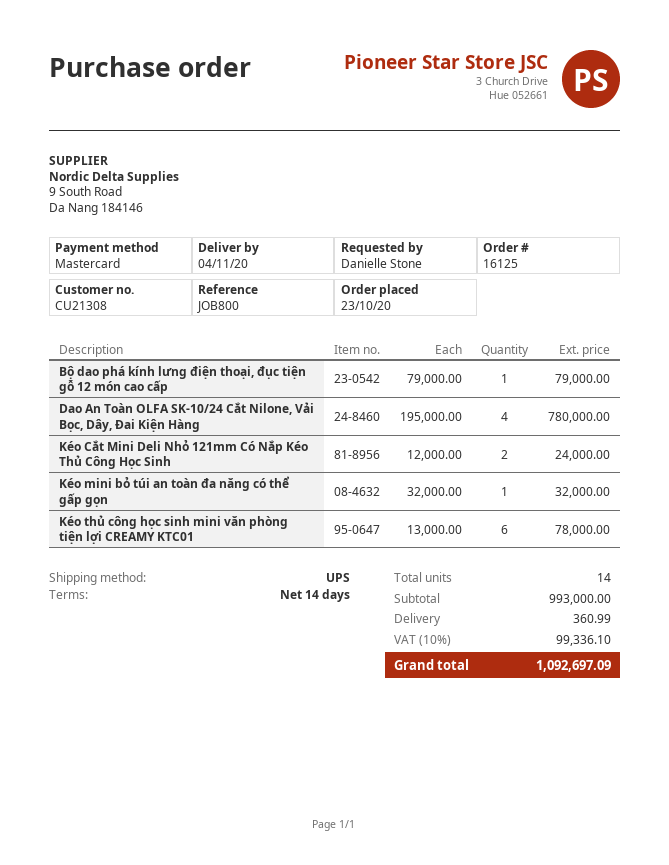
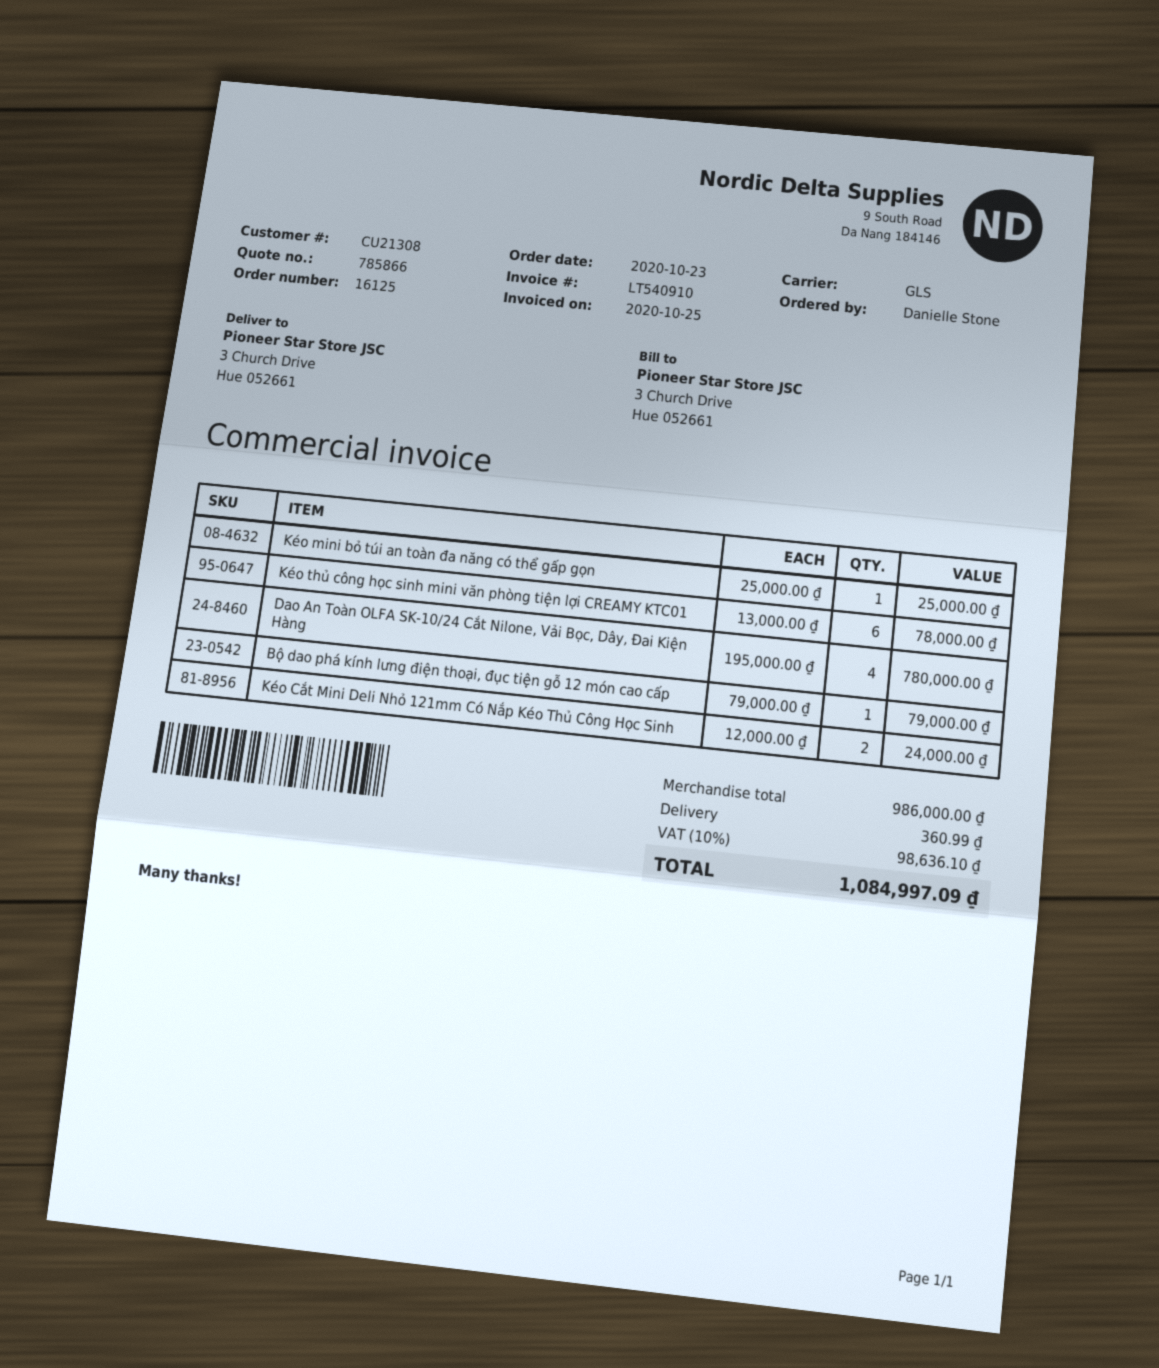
shipping method: UPS -> GLS
Kéo mini bỏ túi an toàn đa năng có thể gấp gọn: 1 x 32000.00 = 32000.00 -> 1 x 25000.00 = 25000.00
subtotal: 993000.00 -> 986000.00
tax: 10% = 99336.10 -> 10% = 98636.10
total: 1092697.09 -> 1084997.09

